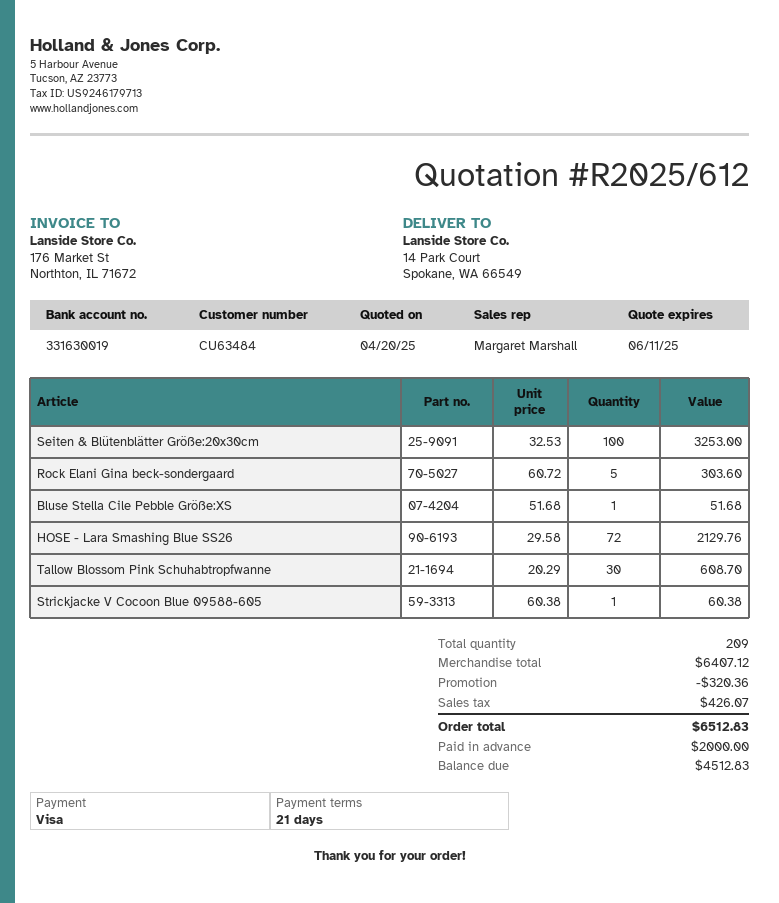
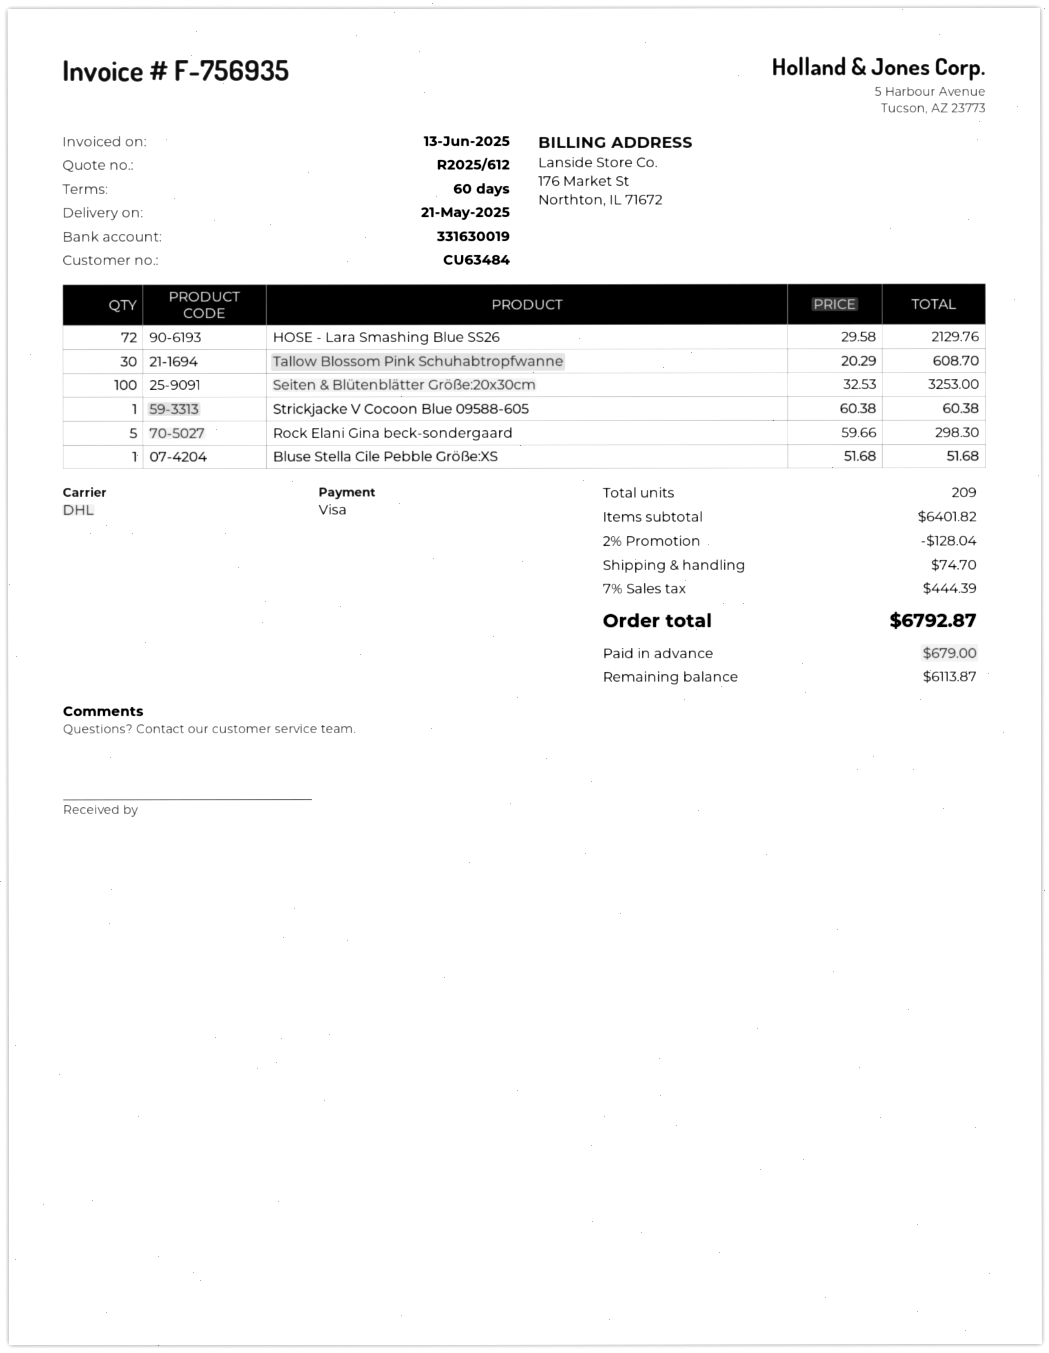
payment terms: 21 days -> 60 days
Rock Elani Gina beck-sondergaard: 5 x 60.72 = 303.60 -> 5 x 59.66 = 298.30
subtotal: 6407.12 -> 6401.82
discount: 320.36 -> 128.04
shipping: none -> 74.70
tax: 426.07 -> 444.39
total: 6512.83 -> 6792.87
deposit: 2000.00 -> 679.00
balance: 4512.83 -> 6113.87

